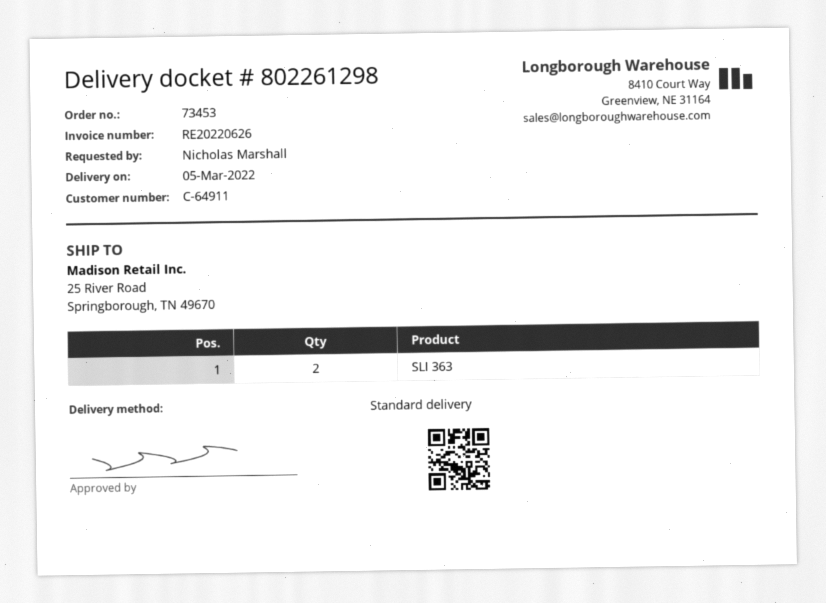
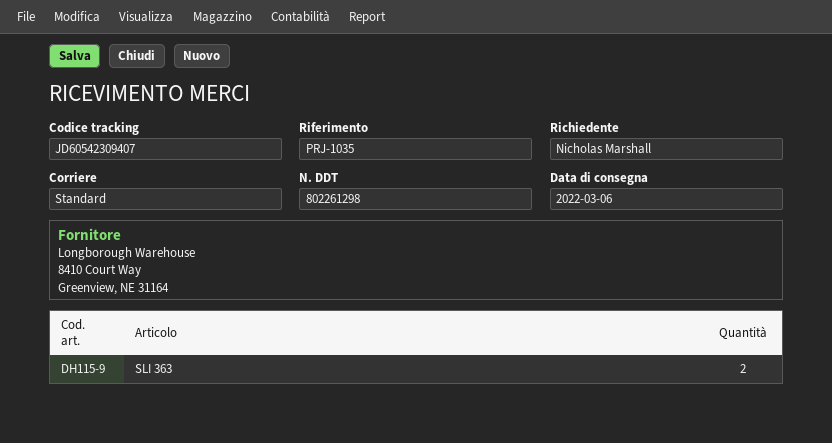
delivery date: 2022-03-05 -> 2022-03-06

